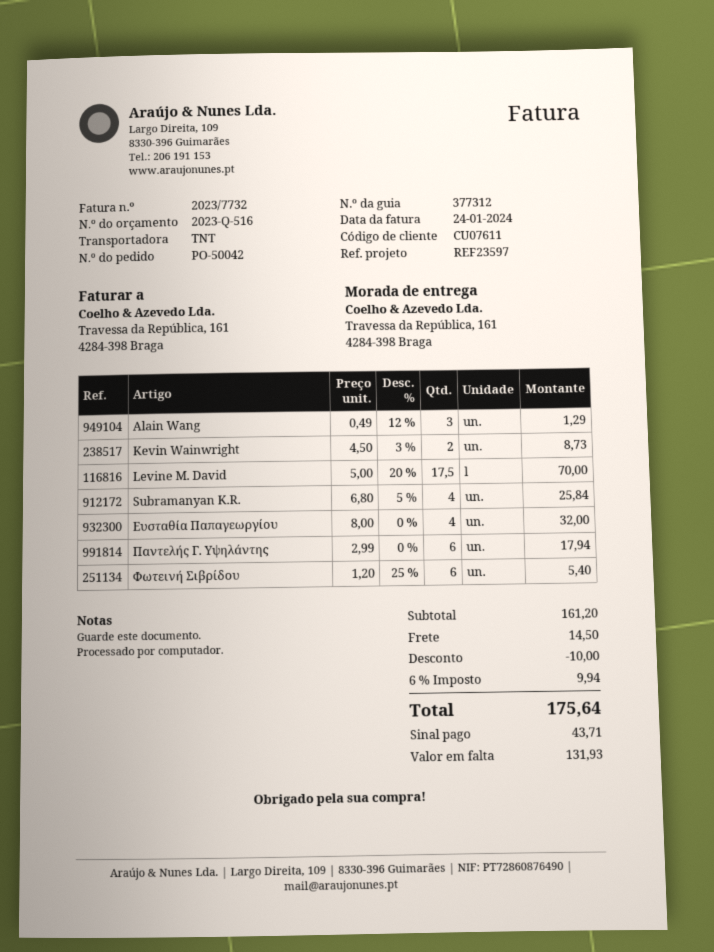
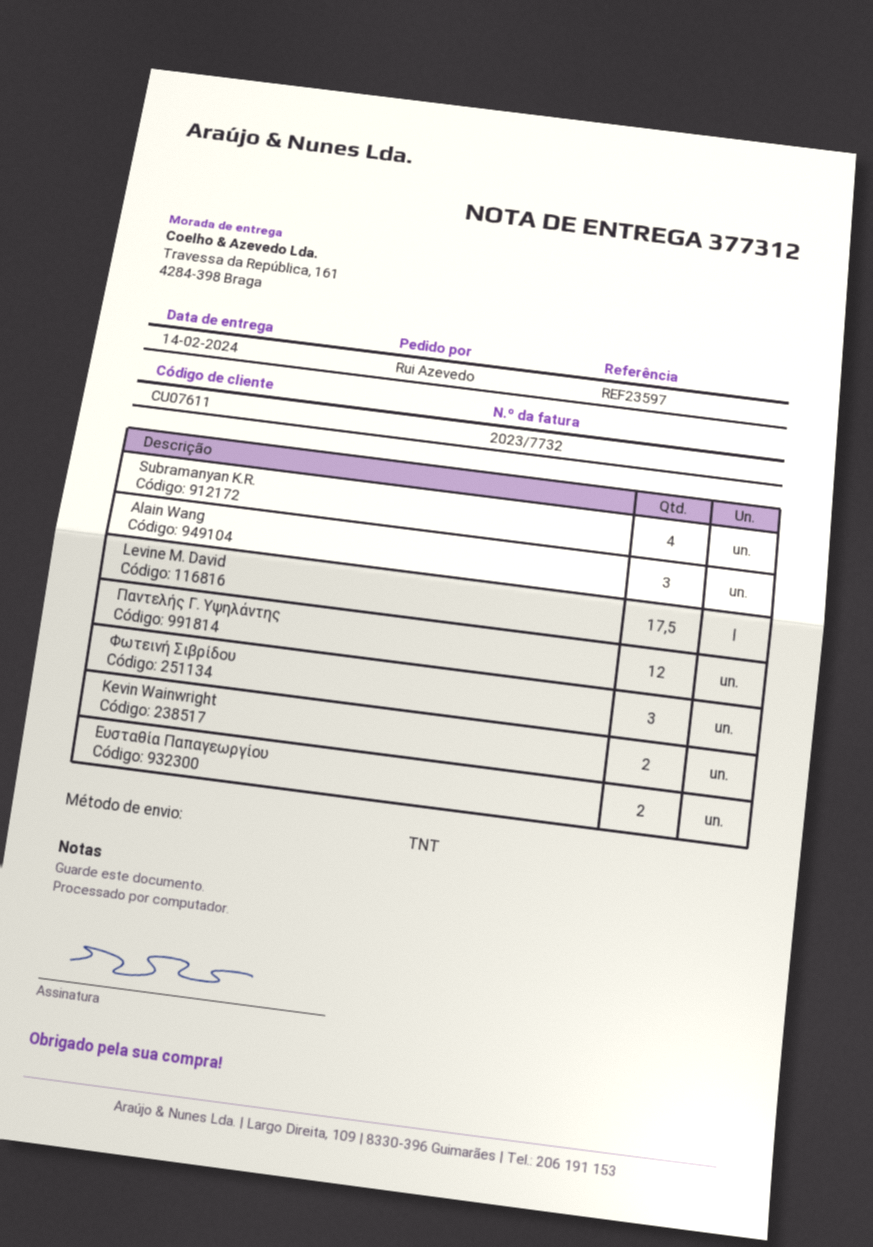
Ευσταθία Παπαγεωργίου: 4 -> 2
Παντελής Γ. Υψηλάντης: 6 -> 12
Φωτεινή Σιβρίδου: 6 -> 3

